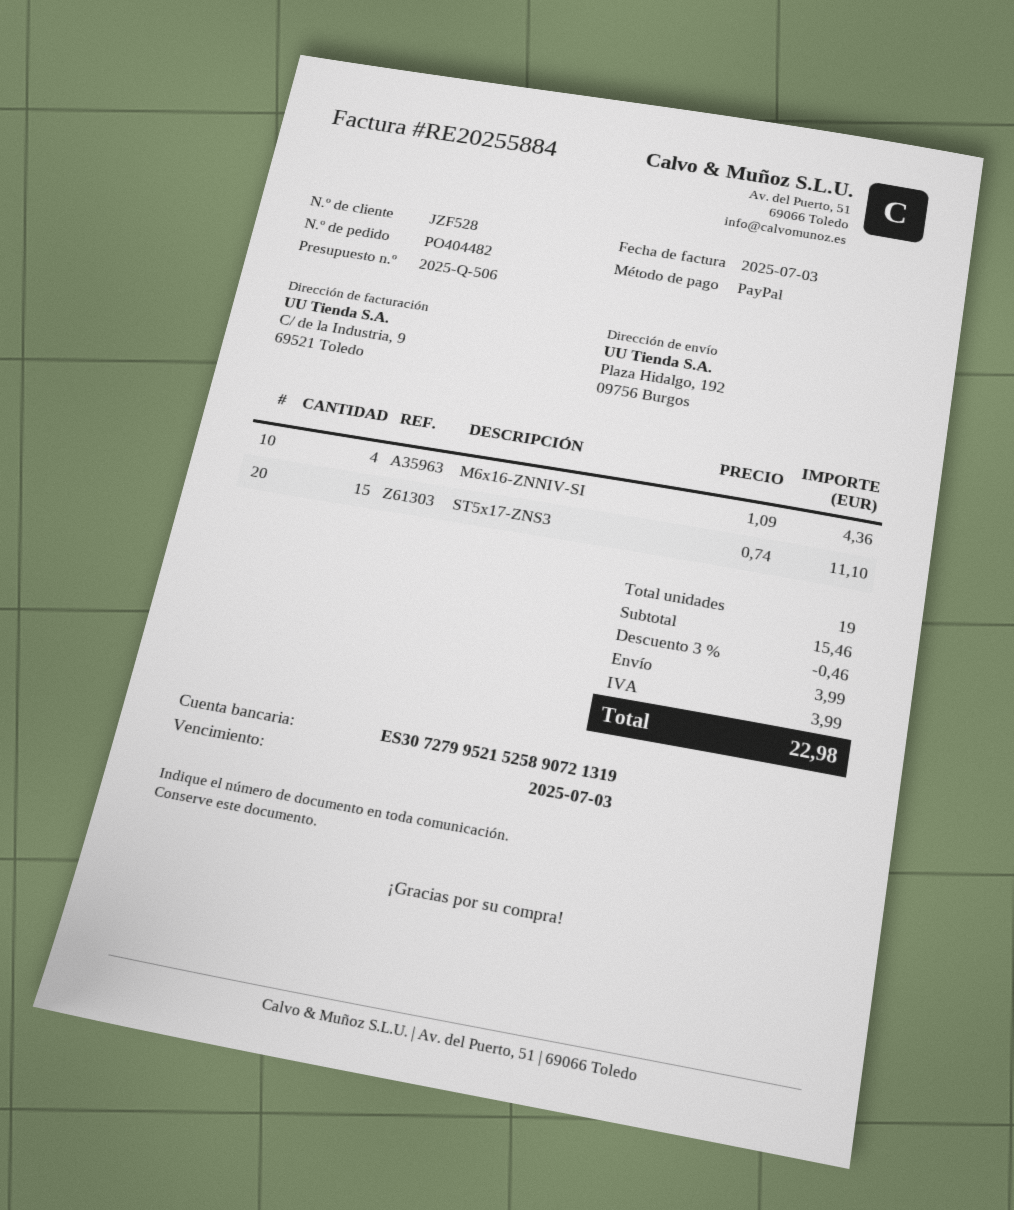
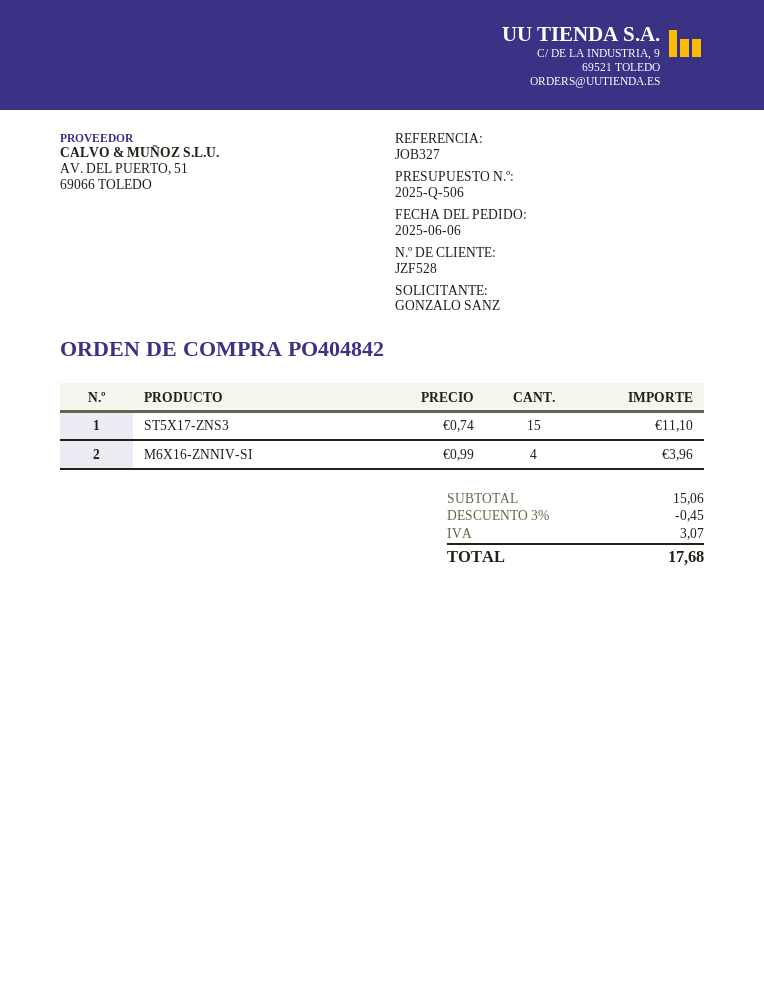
order number: PO404482 -> PO404842
M6x16-ZNNIV-SI: 4 x 1.09 = 4.36 -> 4 x 0.99 = 3.96
subtotal: 15.46 -> 15.06
discount: 3% = 0.46 -> 3% = 0.45
shipping: 3.99 -> none
tax: 3.99 -> 3.07
total: 22.98 -> 17.68

